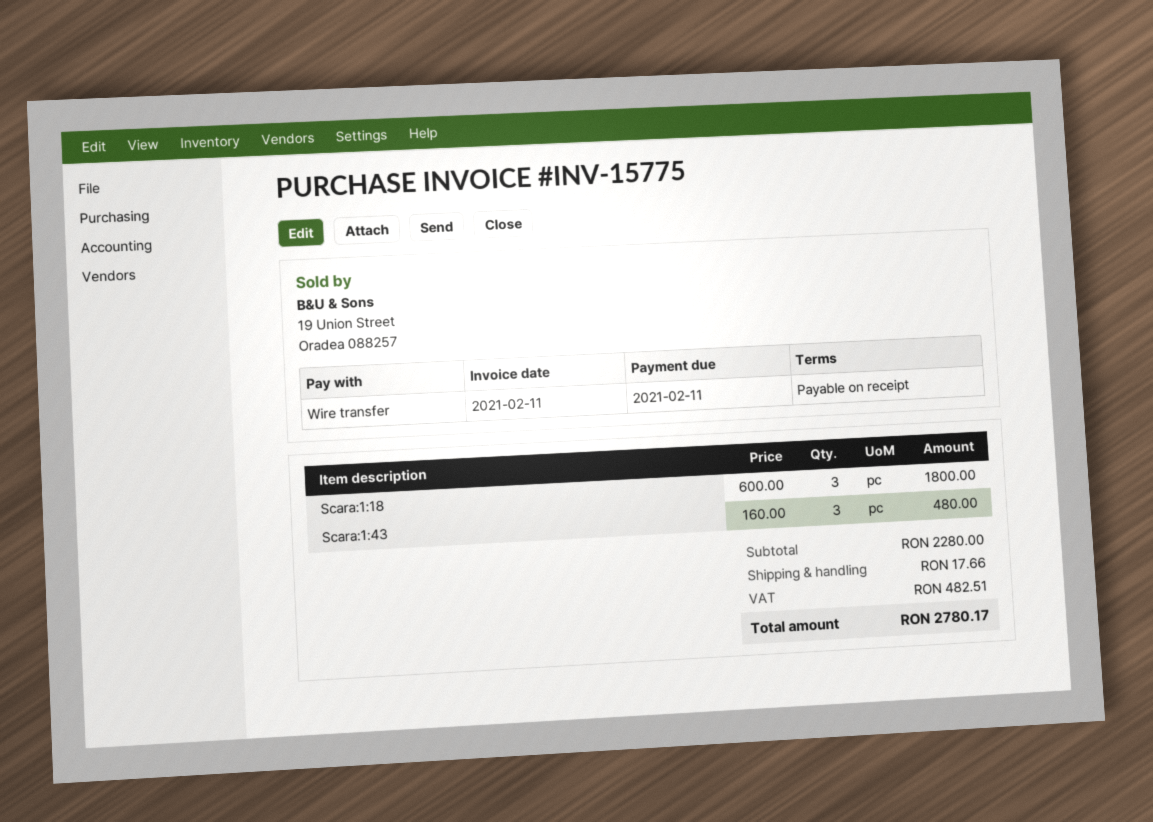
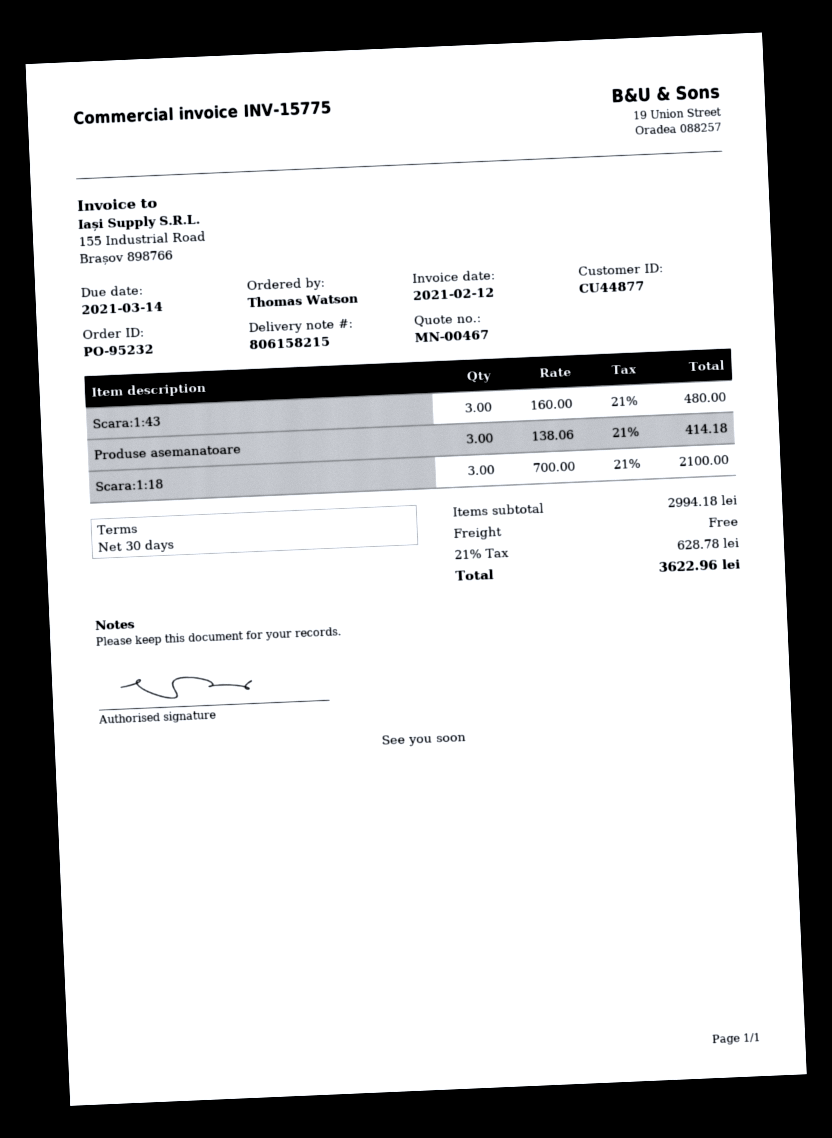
invoice date: 2021-02-11 -> 2021-02-12
payment terms: on receipt -> 30 days
due date: 2021-02-11 -> 2021-03-14
Scara:1:18: 3 x 600.00 = 1800.00 -> 3 x 700.00 = 2100.00
Produse asemanatoare: none -> 3 x 138.06 = 414.18
subtotal: 2280.00 -> 2994.18
shipping: 17.66 -> 0.00
tax: 482.51 -> 628.78
total: 2780.17 -> 3622.96

